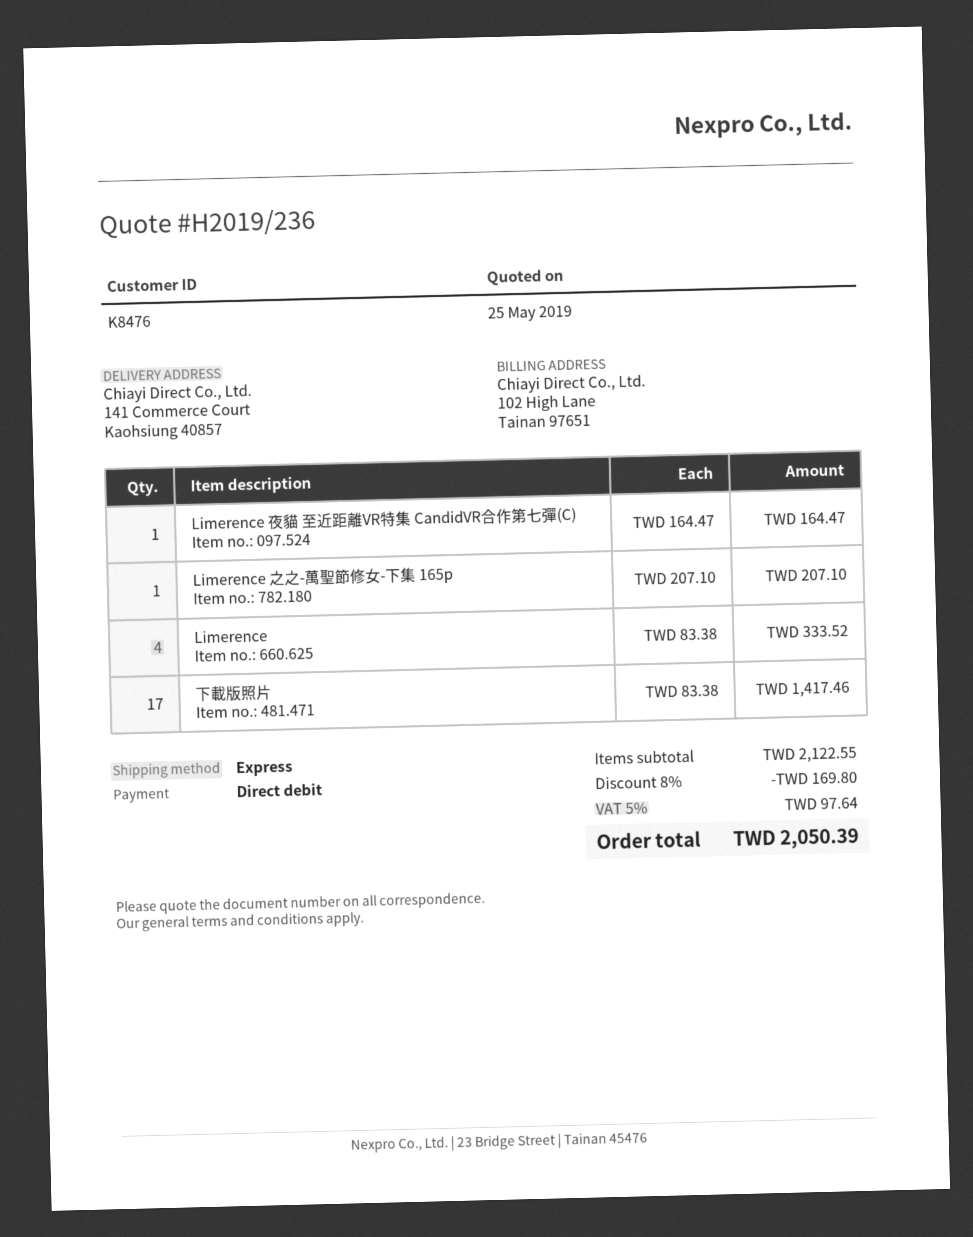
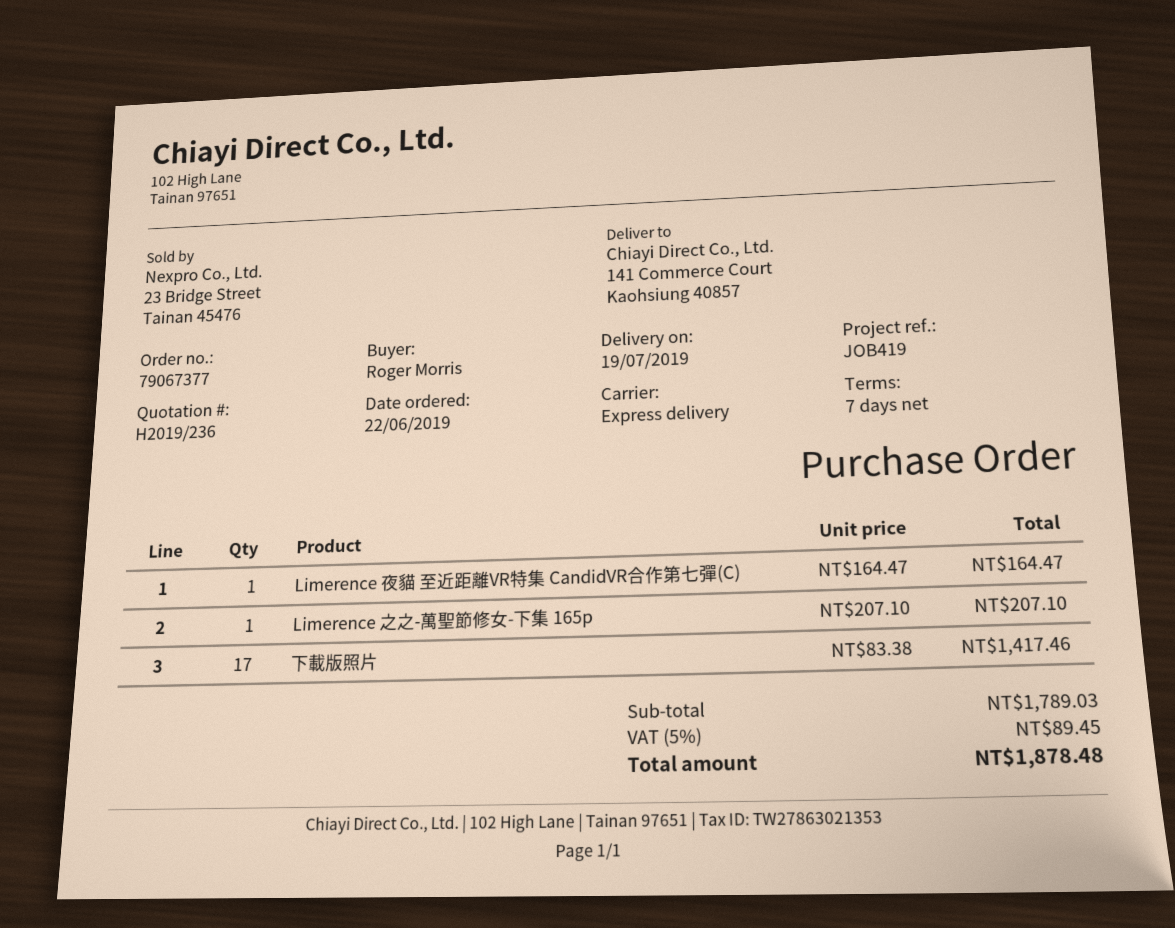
Limerence: 4 x 83.38 = 333.52 -> none
subtotal: 2122.55 -> 1789.03
discount: 8% = 169.80 -> none
tax: 5% = 97.64 -> 5% = 89.45
total: 2050.39 -> 1878.48

